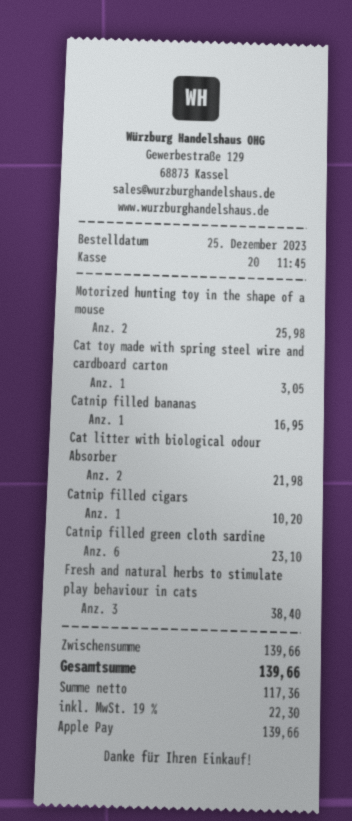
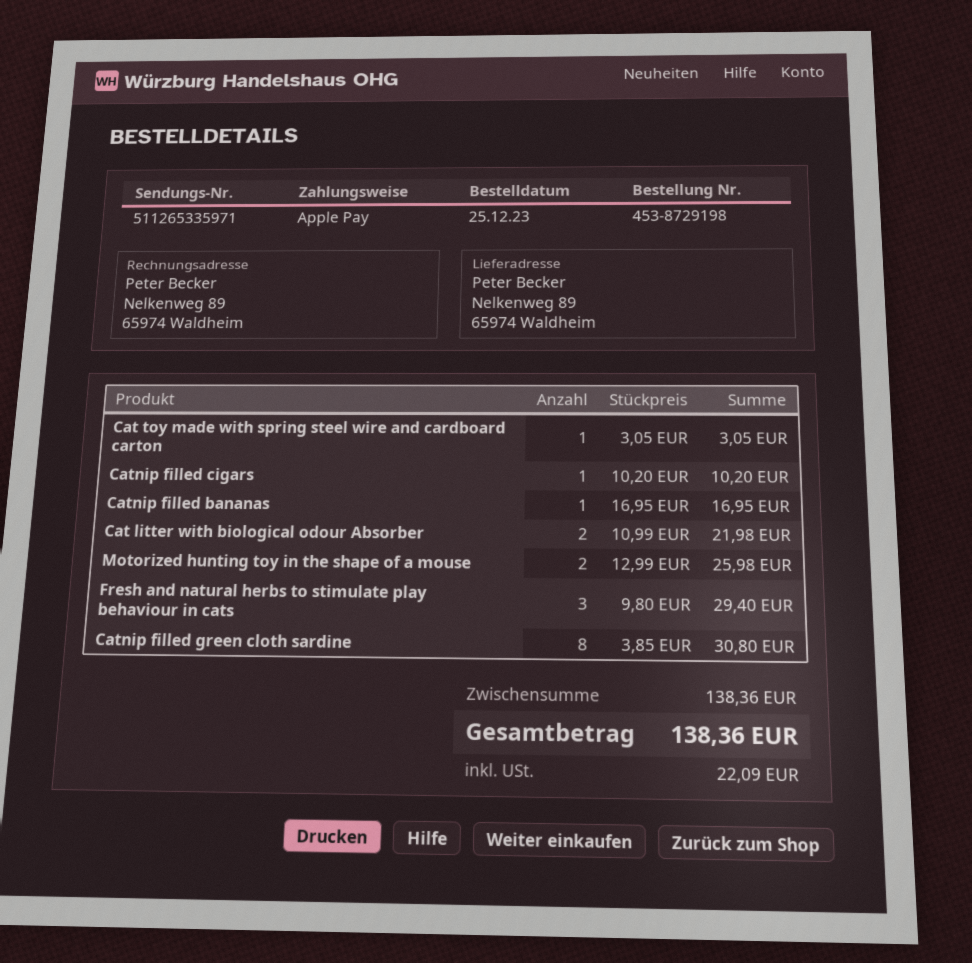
Catnip filled green cloth sardine: 6 for 23.10 -> 8 for 30.80
Fresh and natural herbs to stimulate play behaviour in cats: 3 for 38.40 -> 3 for 29.40
subtotal: 139.66 -> 138.36
tax: 22.30 -> 22.09
total: 139.66 -> 138.36

